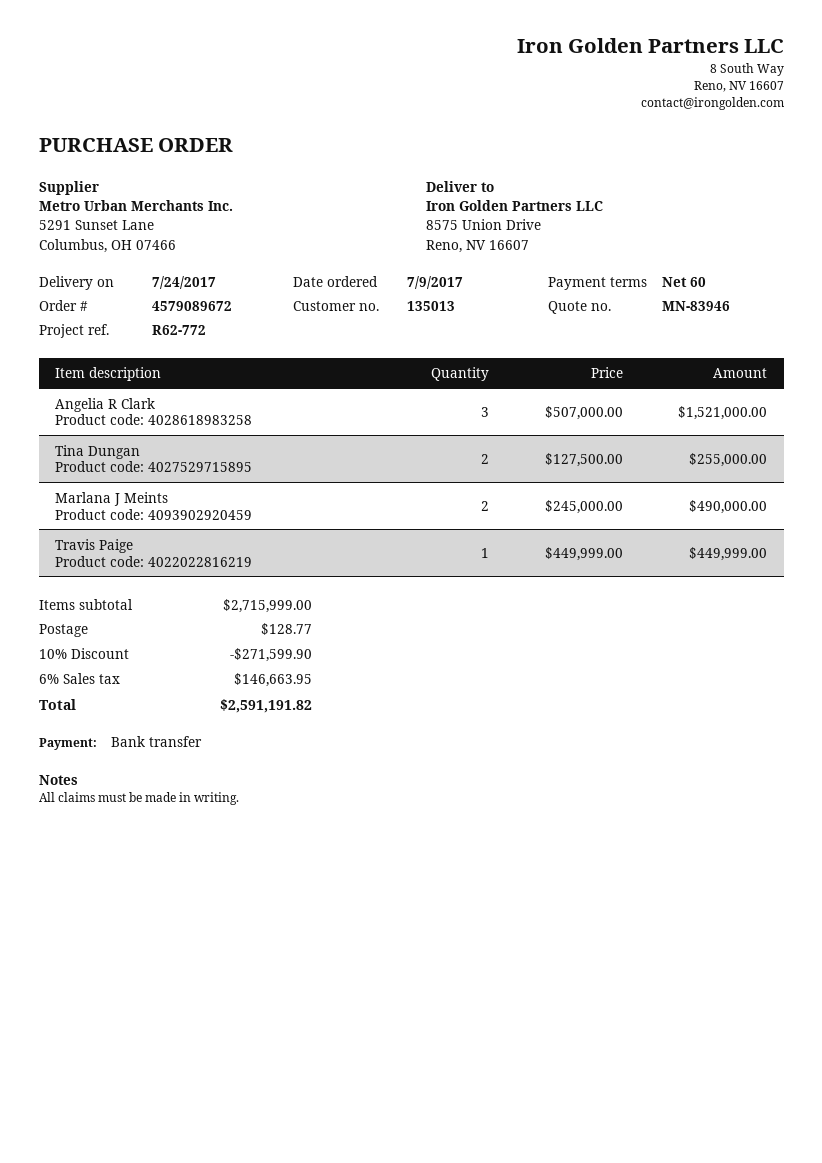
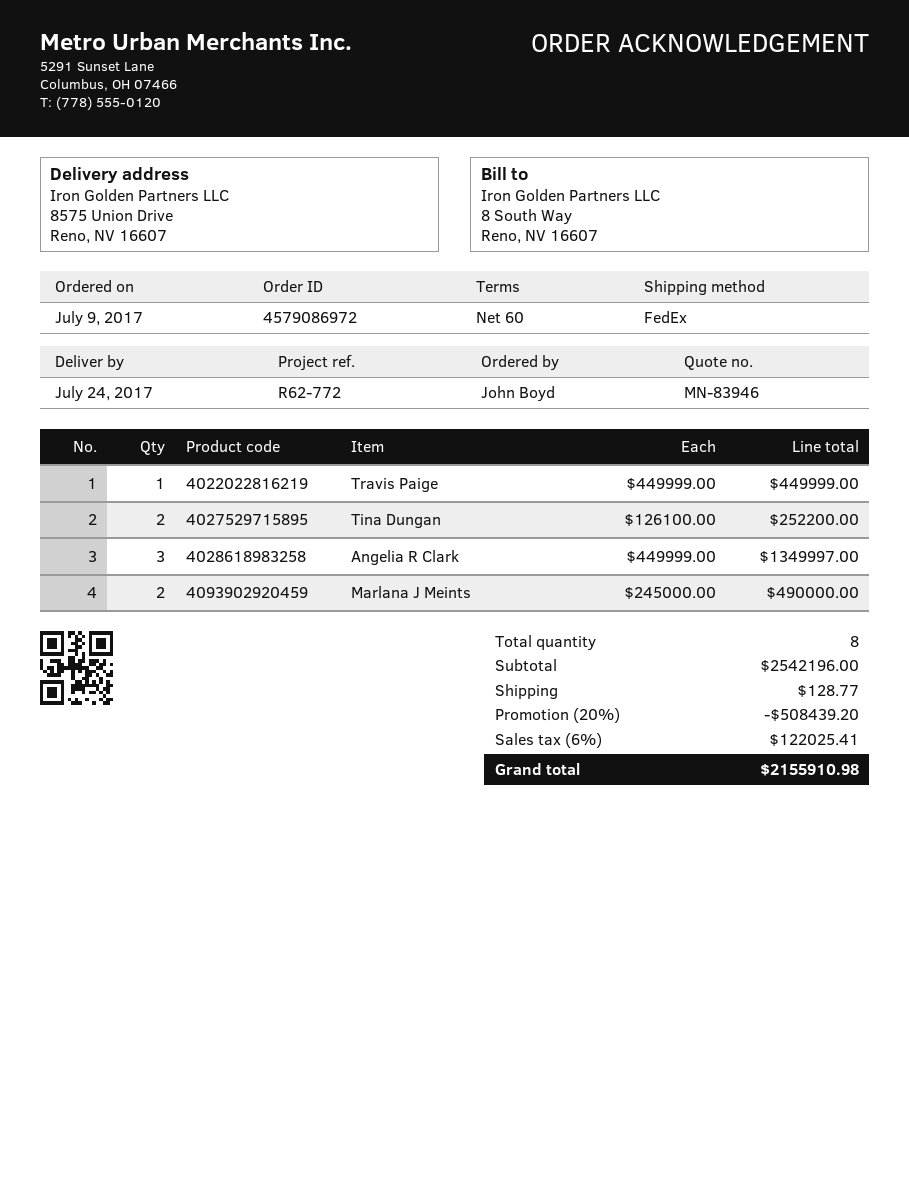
order number: 4579089672 -> 4579086972
Angelia R Clark: 3 x 507000.00 = 1521000.00 -> 3 x 449999.00 = 1349997.00
Tina Dungan: 2 x 127500.00 = 255000.00 -> 2 x 126100.00 = 252200.00
subtotal: 2715999.00 -> 2542196.00
discount: 10% = 271599.90 -> 20% = 508439.20
tax: 6% = 146663.95 -> 6% = 122025.41
total: 2591191.82 -> 2155910.98

